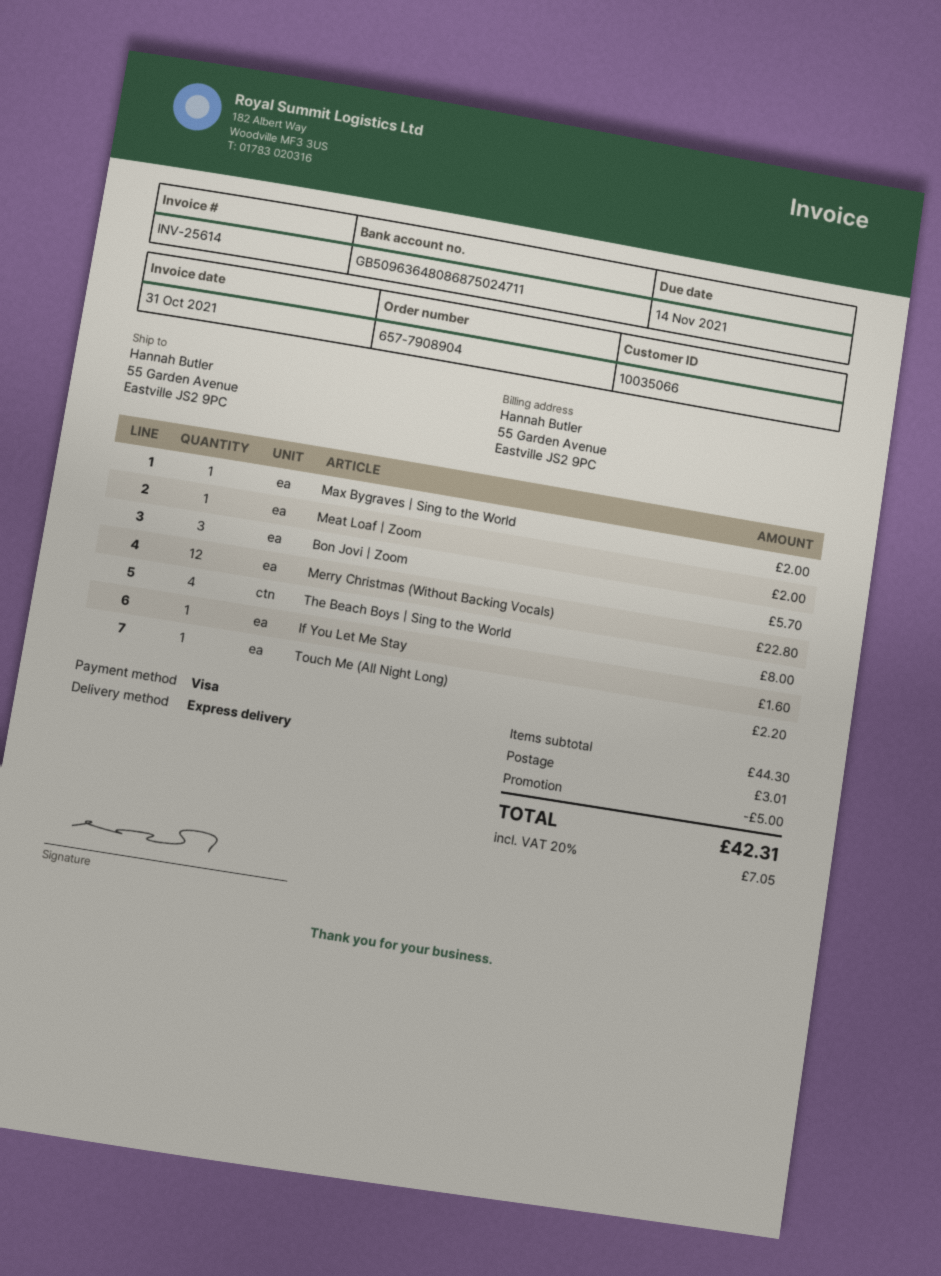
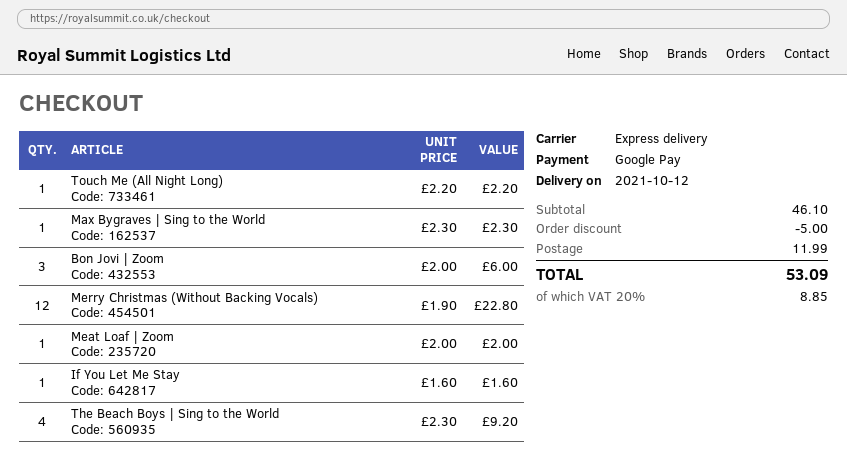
payment method: Visa -> Google Pay
Max Bygraves | Sing to the World: 1 for 2.00 -> 1 for 2.30
Bon Jovi | Zoom: 3 for 5.70 -> 3 for 6.00
The Beach Boys | Sing to the World: 4 for 8.00 -> 4 for 9.20
subtotal: 44.30 -> 46.10
shipping: 3.01 -> 11.99
tax: 20% = 7.05 -> 20% = 8.85
total: 42.31 -> 53.09

